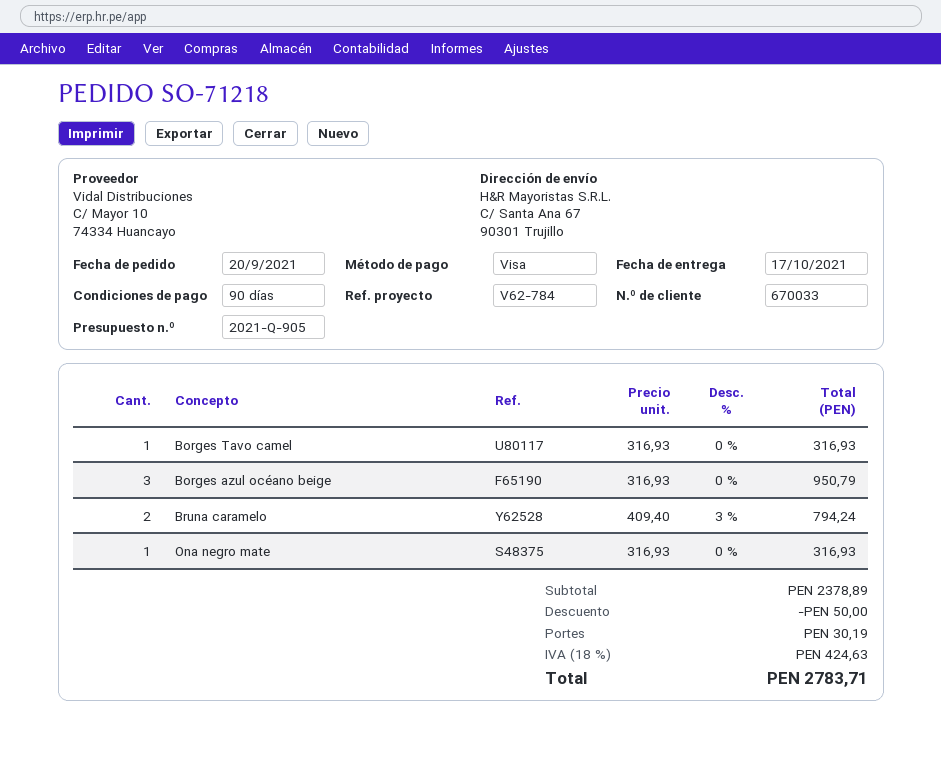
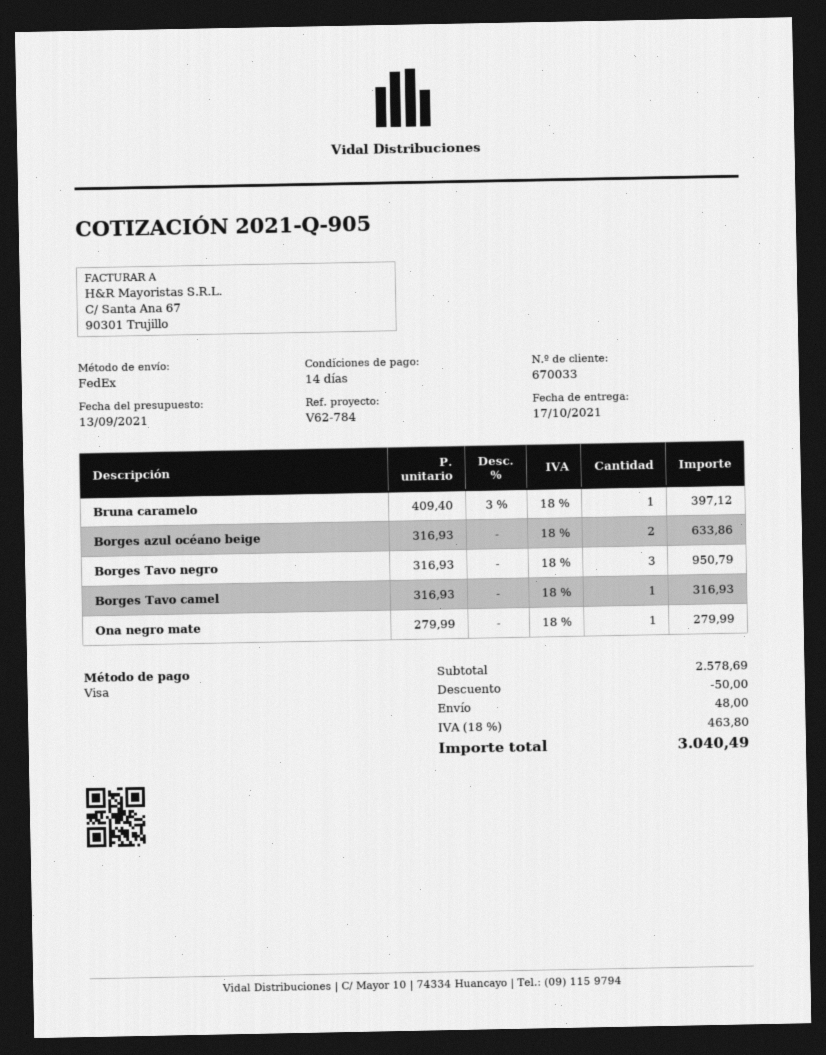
payment terms: 90 days -> 14 days
Borges azul océano beige: 3 x 316.93 = 950.79 -> 2 x 316.93 = 633.86
Bruna caramelo: 2 x 409.40 - 3% = 794.24 -> 1 x 409.40 - 3% = 397.12
Ona negro mate: 1 x 316.93 = 316.93 -> 1 x 279.99 = 279.99
Borges Tavo negro: none -> 3 x 316.93 = 950.79
subtotal: 2378.89 -> 2578.69
shipping: 30.19 -> 48.00
tax: 18% = 424.63 -> 18% = 463.80
total: 2783.71 -> 3040.49

